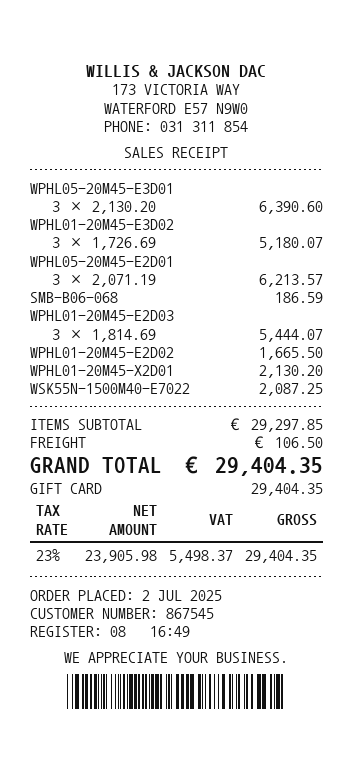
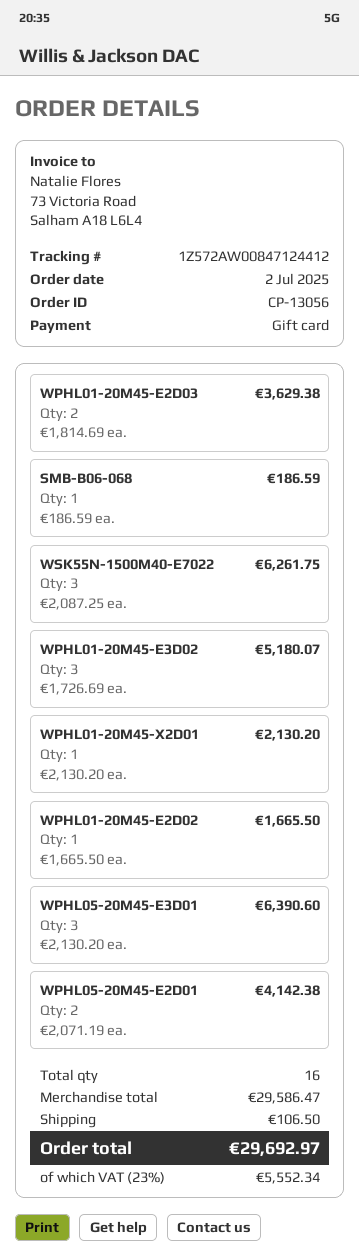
WPHL05-20M45-E2D01: 3 x 2071.19 = 6213.57 -> 2 x 2071.19 = 4142.38
WPHL01-20M45-E2D03: 3 x 1814.69 = 5444.07 -> 2 x 1814.69 = 3629.38
WSK55N-1500M40-E7022: 1 x 2087.25 = 2087.25 -> 3 x 2087.25 = 6261.75
subtotal: 29297.85 -> 29586.47
tax: 23% = 5498.37 -> 23% = 5552.34
total: 29404.35 -> 29692.97

